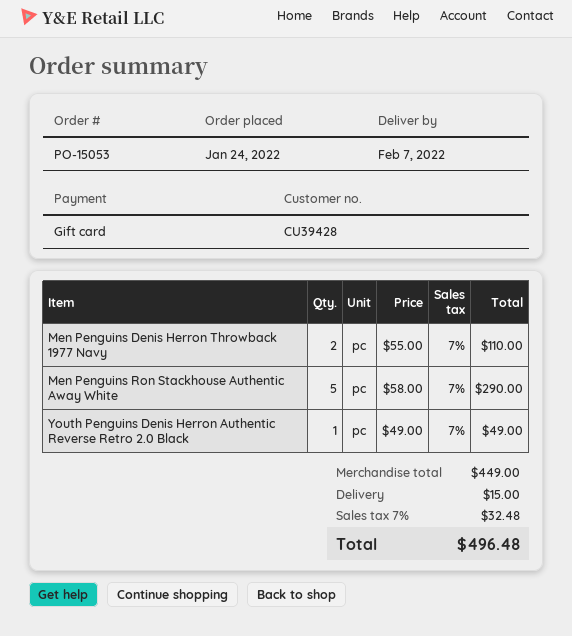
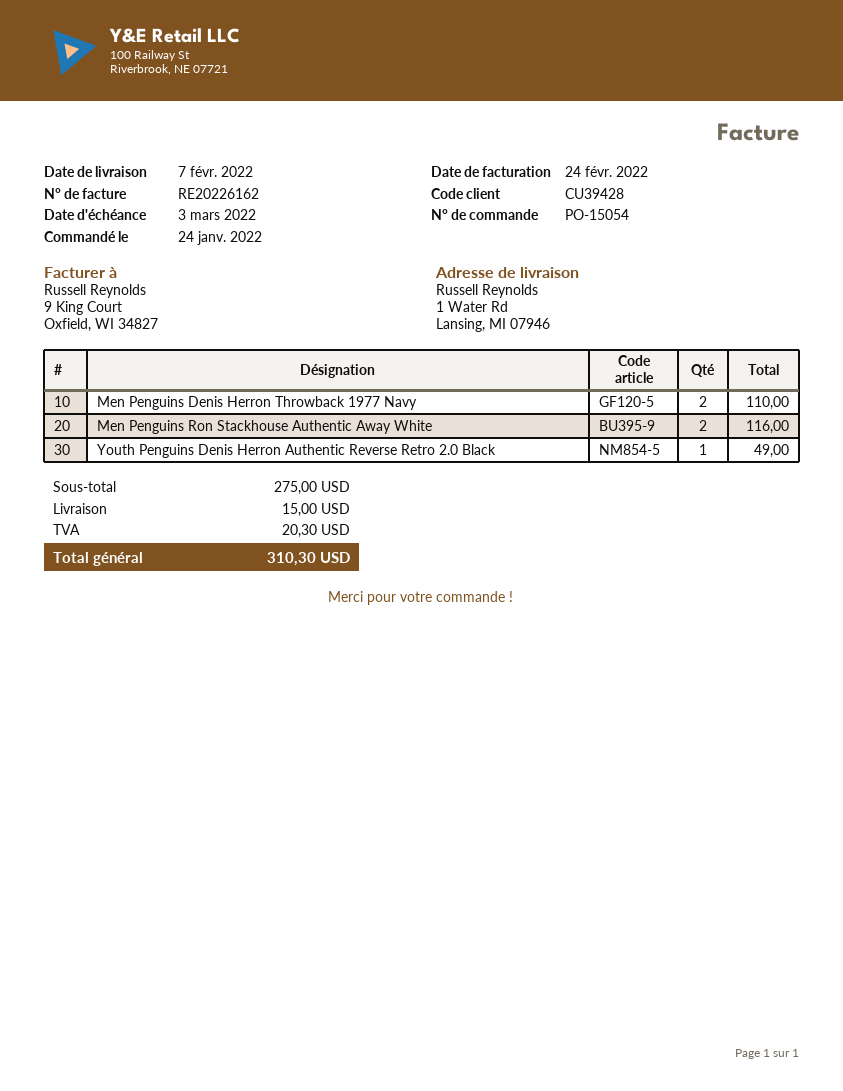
order number: PO-15053 -> PO-15054
Men Penguins Ron Stackhouse Authentic Away White: 5 for 290.00 -> 2 for 116.00
subtotal: 449.00 -> 275.00
tax: 32.48 -> 20.30
total: 496.48 -> 310.30

